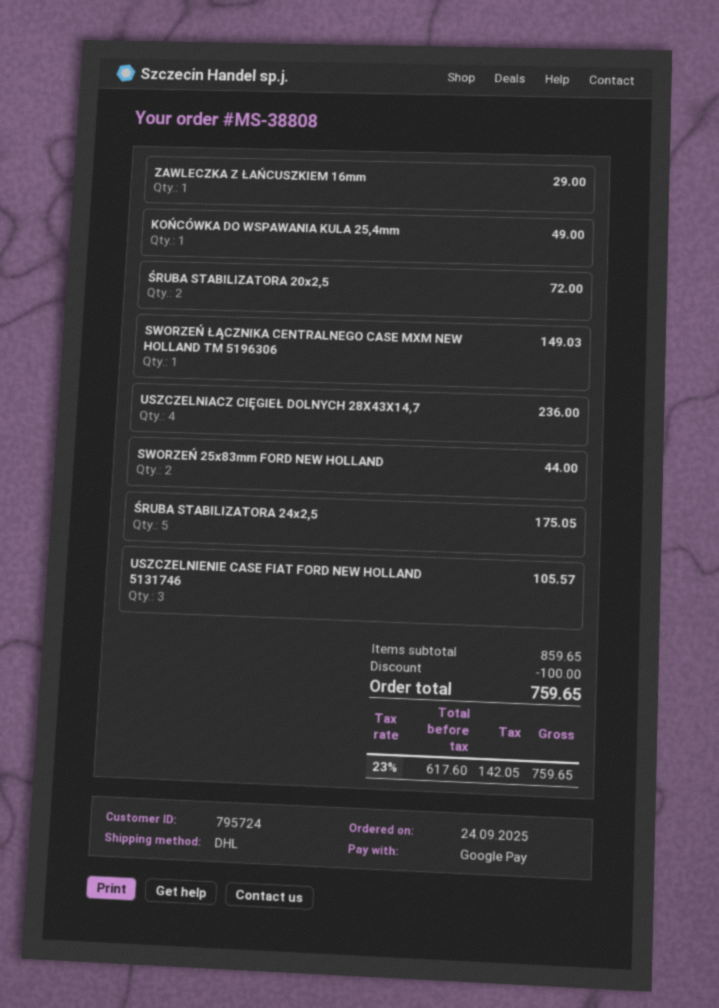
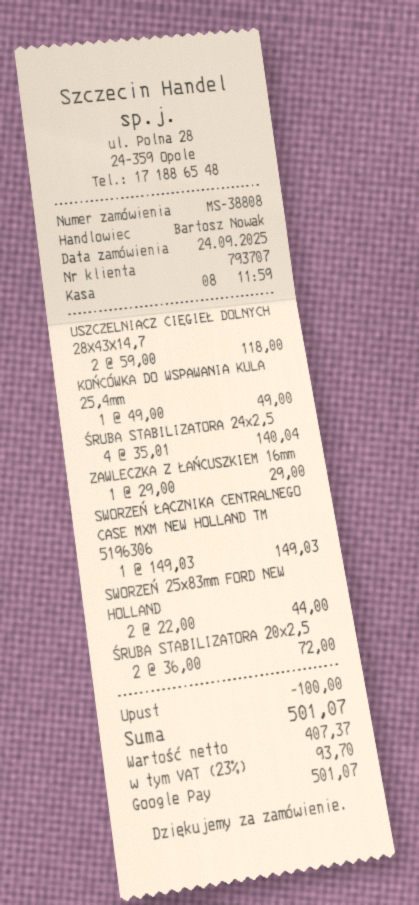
customer number: 795724 -> 793707
USZCZELNIACZ CIĘGIEŁ DOLNYCH 28X43X14,7: 4 for 236.00 -> 2 for 118.00
ŚRUBA STABILIZATORA 24x2,5: 5 for 175.05 -> 4 for 140.04
USZCZELNIENIE CASE FIAT FORD NEW HOLLAND 5131746: 3 for 105.57 -> none
net: 617.60 -> 407.37
tax: 23% = 142.05 -> 23% = 93.70
total: 759.65 -> 501.07

